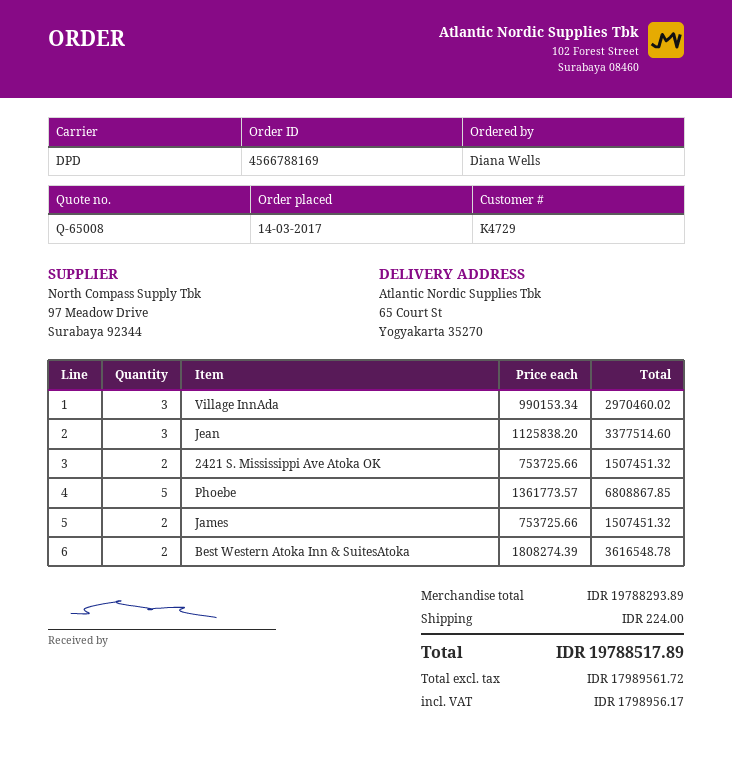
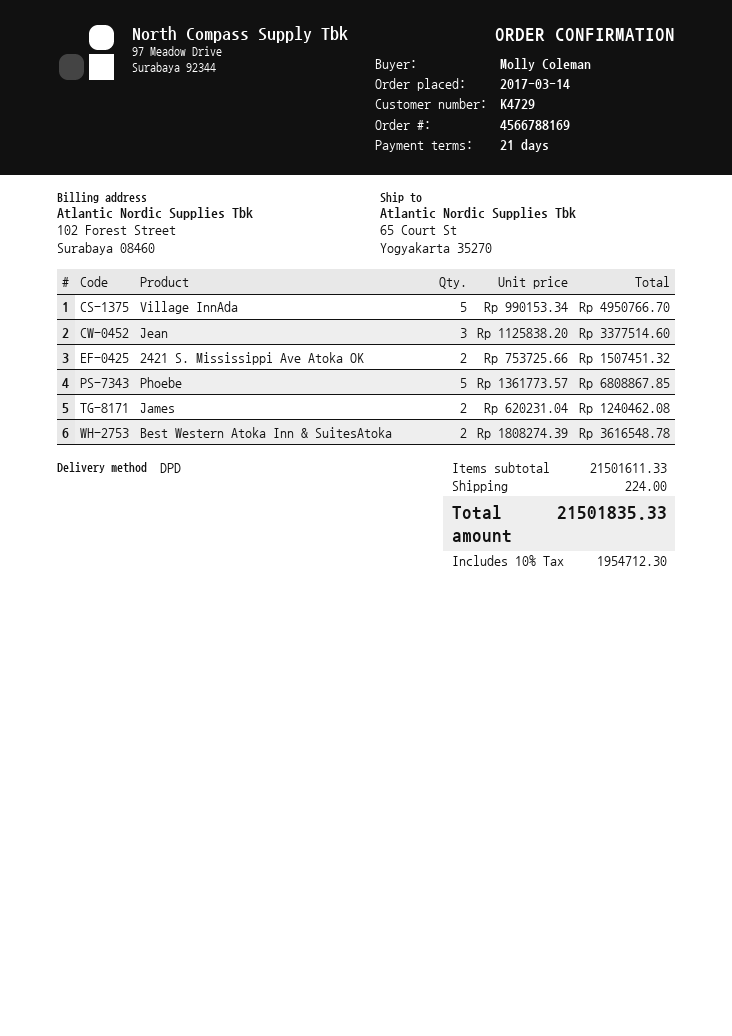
ordered by: Diana Wells -> Molly Coleman
Village InnAda: 3 x 990153.34 = 2970460.02 -> 5 x 990153.34 = 4950766.70
James: 2 x 753725.66 = 1507451.32 -> 2 x 620231.04 = 1240462.08
subtotal: 19788293.89 -> 21501611.33
tax: 1798956.17 -> 1954712.30
total: 19788517.89 -> 21501835.33

